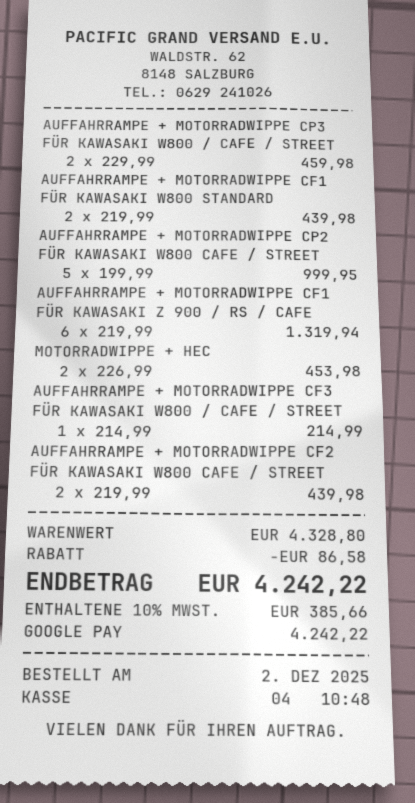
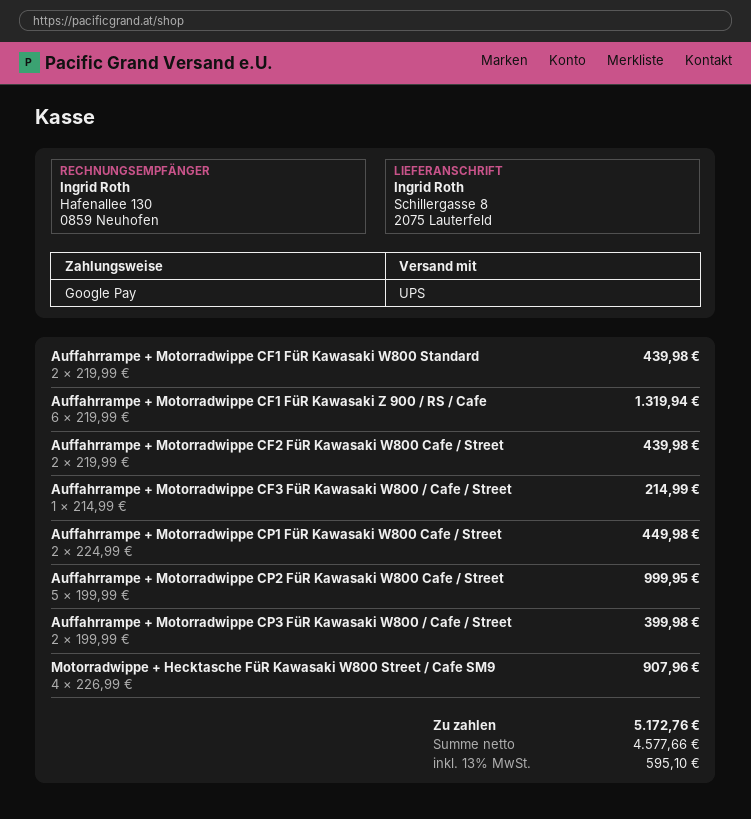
AUFFAHRRAMPE + MOTORRADWIPPE CP3 FÜR KAWASAKI W800 / CAFE / STREET: 2 x 229.99 = 459.98 -> 2 x 199.99 = 399.98
MOTORRADWIPPE + HEC: 2 x 226.99 = 453.98 -> 4 x 226.99 = 907.96
Auffahrrampe + Motorradwippe CP1 FüR Kawasaki W800 Cafe / Street: none -> 2 x 224.99 = 449.98
discount: 86.58 -> none
tax: 10% = 385.66 -> 13% = 595.10
total: 4242.22 -> 5172.76

